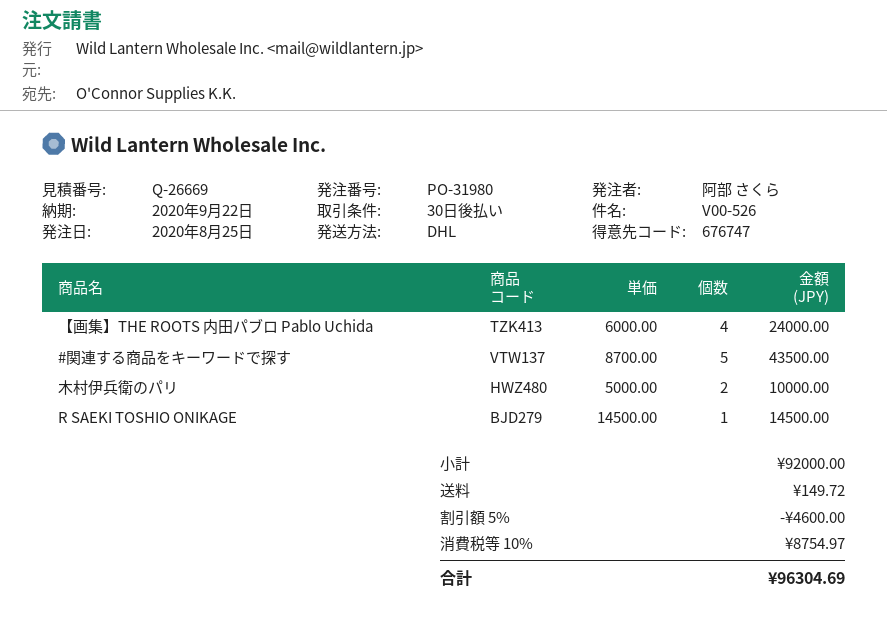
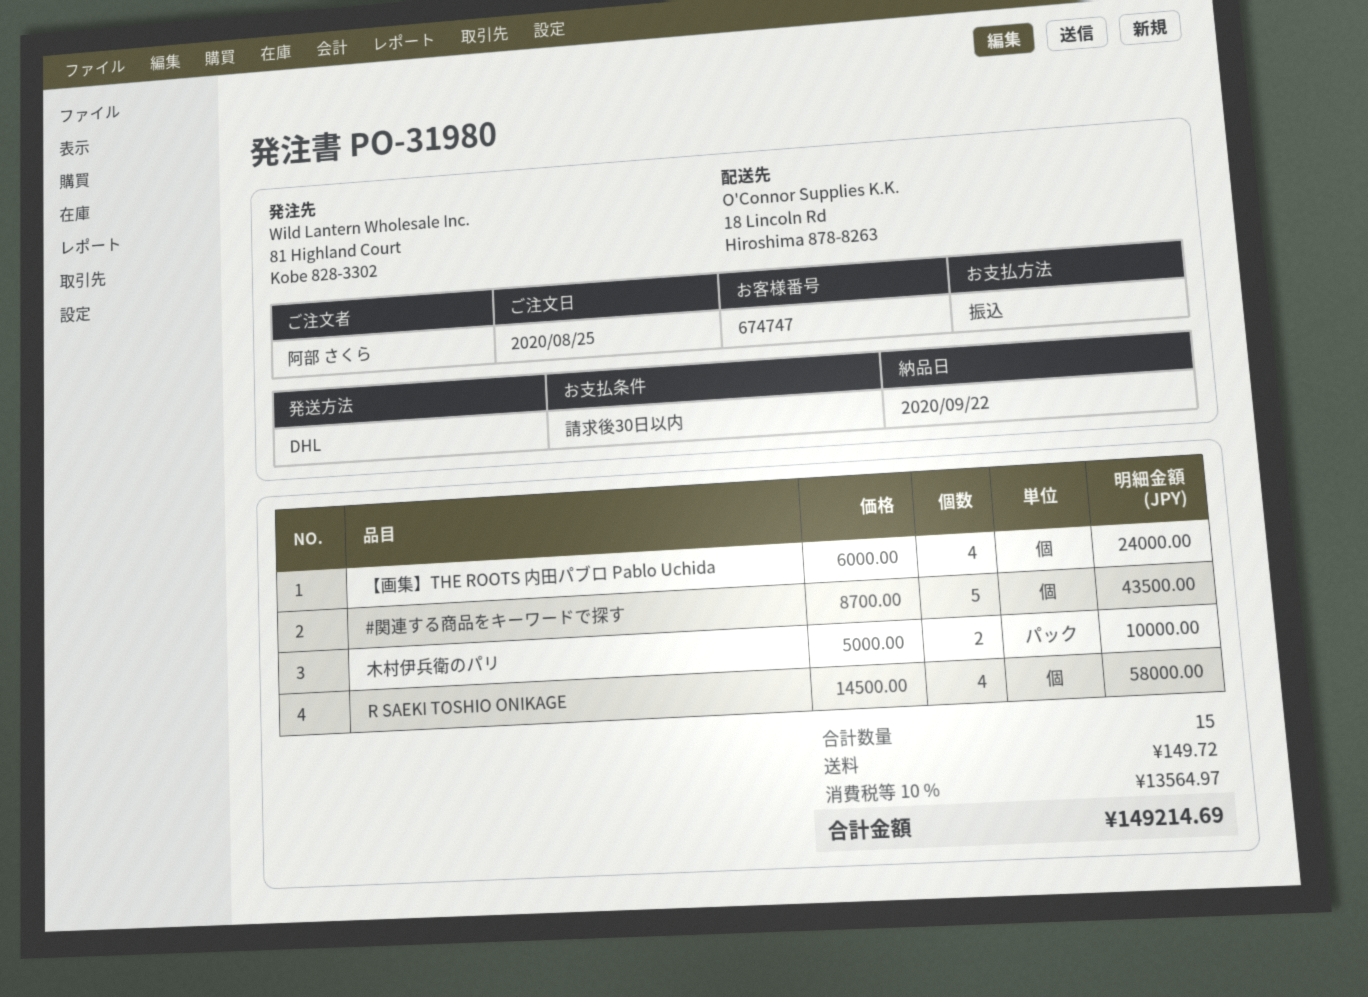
customer number: 676747 -> 674747
R SAEKI TOSHIO ONIKAGE: 1 x 14500.00 = 14500.00 -> 4 x 14500.00 = 58000.00
discount: 5% = 4600.00 -> none
tax: 10% = 8754.97 -> 10% = 13564.97
total: 96304.69 -> 149214.69

